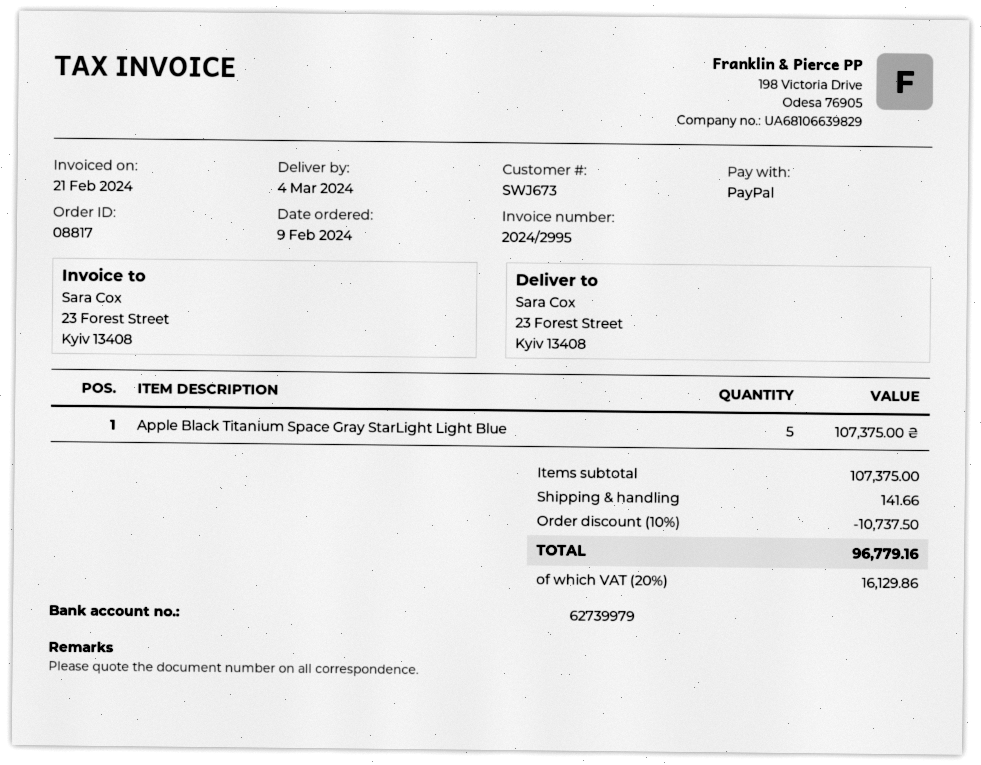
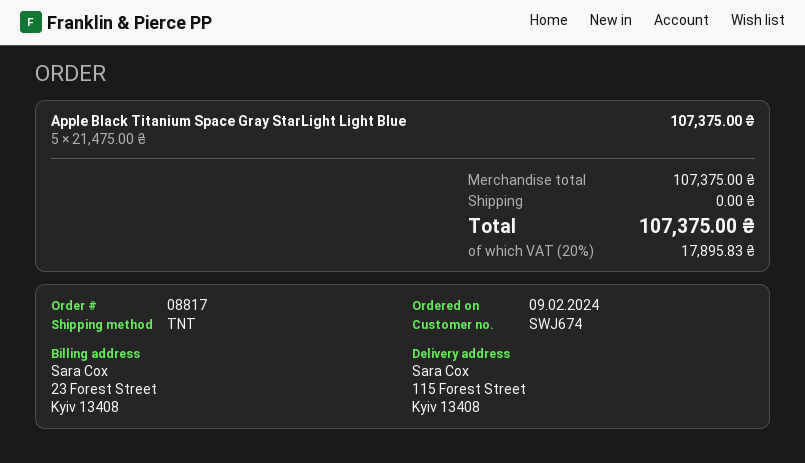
customer number: SWJ673 -> SWJ674
ship to: 23 Forest Street, Kyiv 13408 -> 115 Forest Street, Kyiv 13408
discount: 10% = 10737.50 -> none
shipping: 141.66 -> 0.00
tax: 20% = 16129.86 -> 20% = 17895.83
total: 96779.16 -> 107375.00

